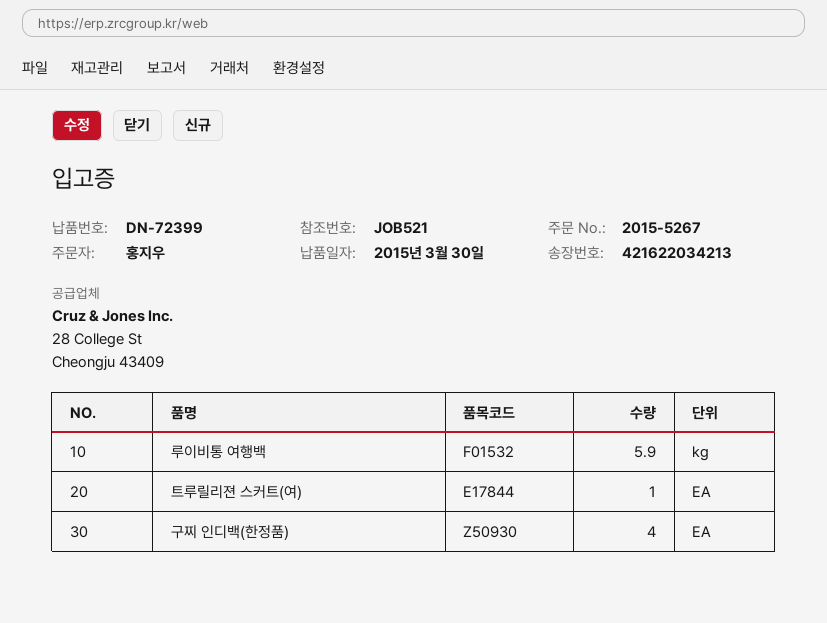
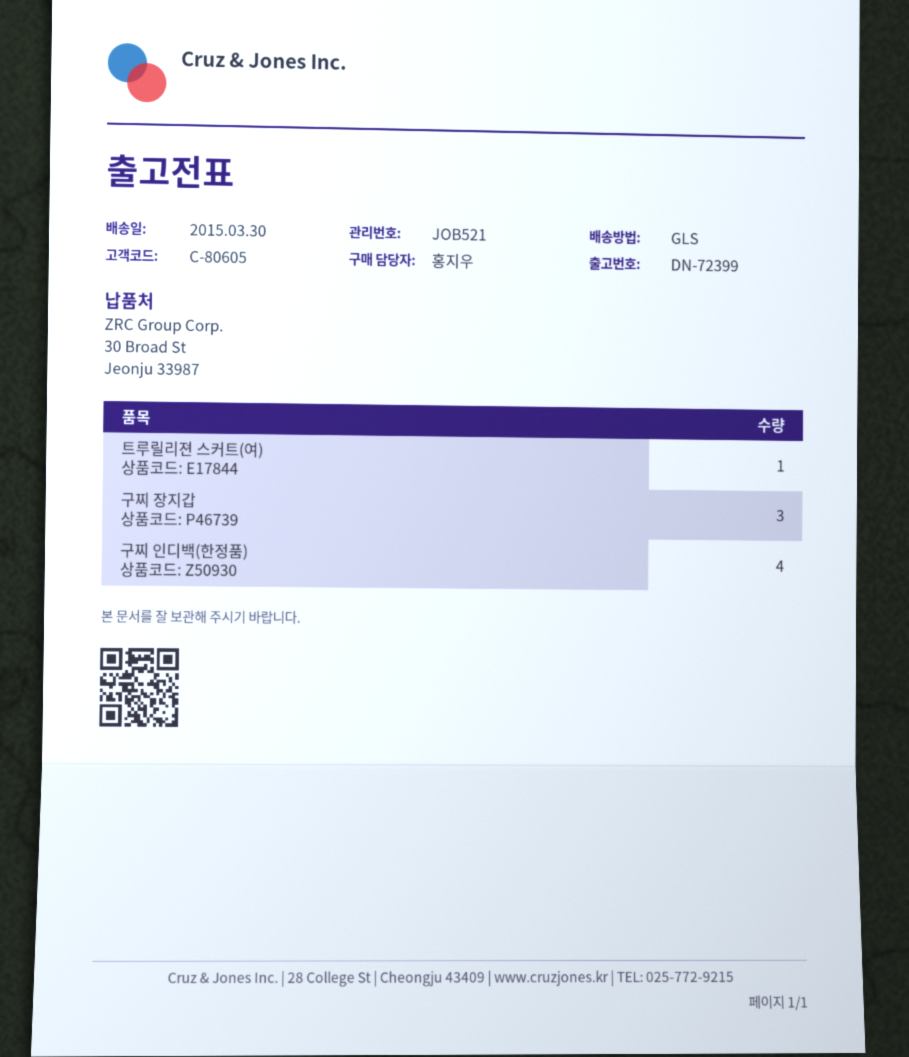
루이비통 여행백: 5.9 -> none
구찌 장지갑: none -> 3

